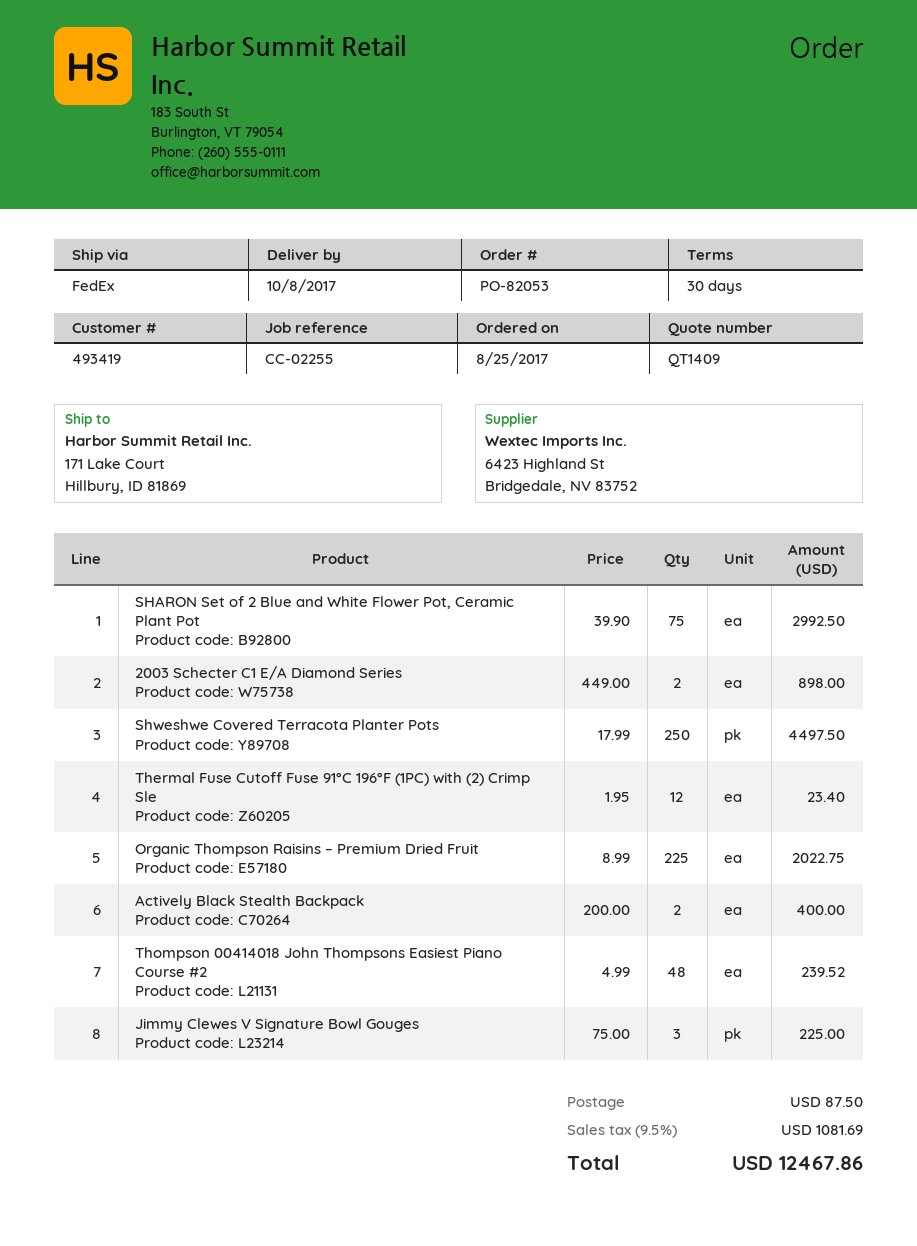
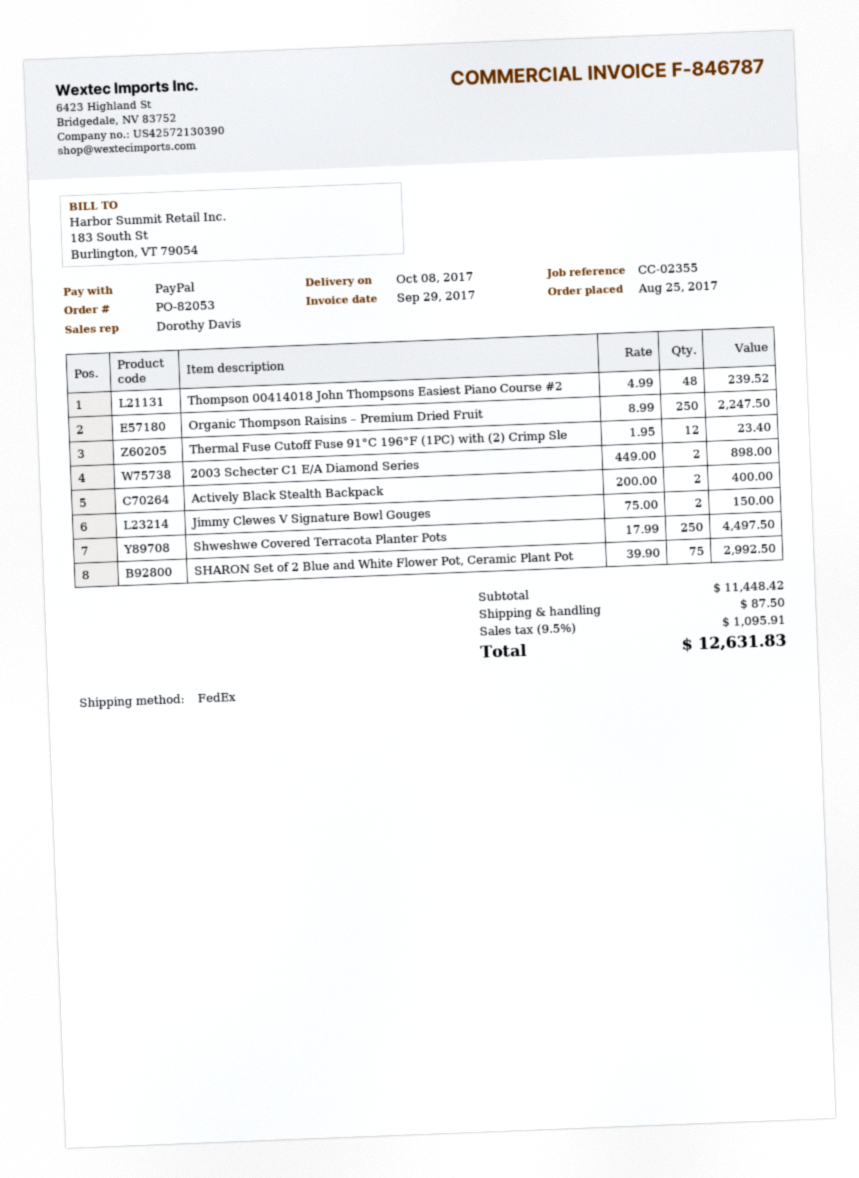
reference: CC-02255 -> CC-02355
Organic Thompson Raisins – Premium Dried Fruit: 225 x 8.99 = 2022.75 -> 250 x 8.99 = 2247.50
Jimmy Clewes V Signature Bowl Gouges: 3 x 75.00 = 225.00 -> 2 x 75.00 = 150.00
tax: 9.5% = 1081.69 -> 9.5% = 1095.91
total: 12467.86 -> 12631.83

